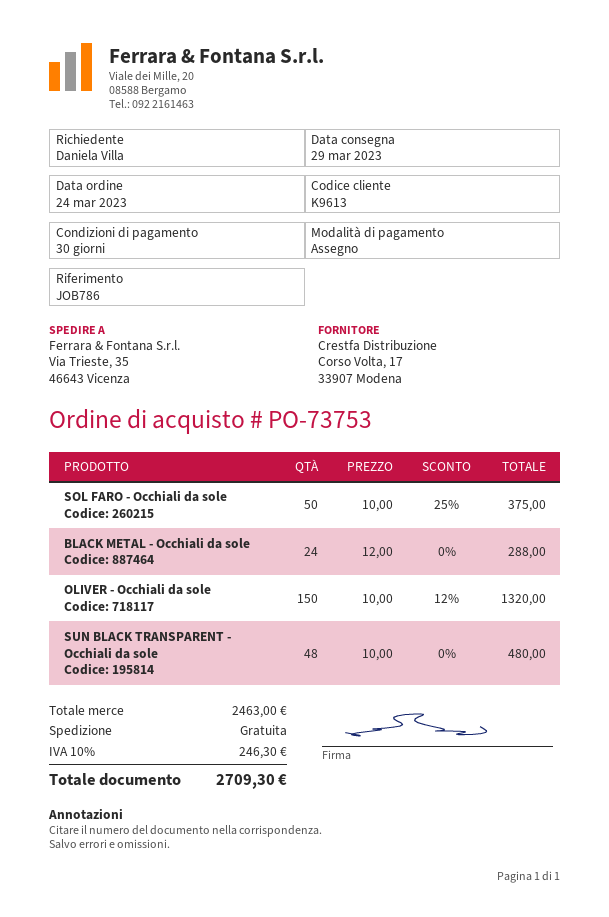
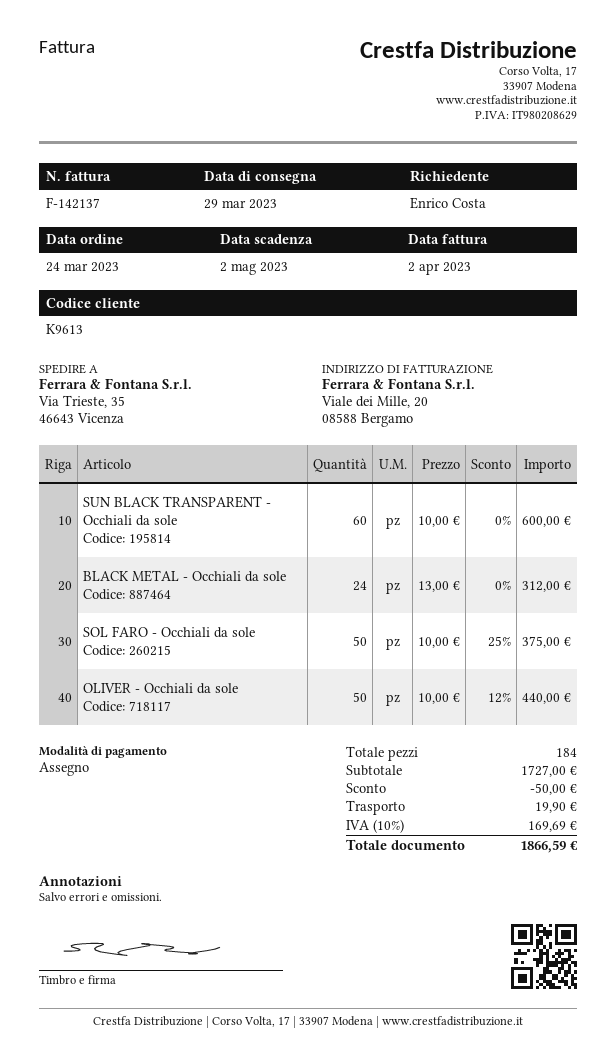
ordered by: Daniela Villa -> Enrico Costa
BLACK METAL - Occhiali da sole: 24 x 12.00 = 288.00 -> 24 x 13.00 = 312.00
OLIVER - Occhiali da sole: 150 x 10.00 - 12% = 1320.00 -> 50 x 10.00 - 12% = 440.00
SUN BLACK TRANSPARENT - Occhiali da sole: 48 x 10.00 = 480.00 -> 60 x 10.00 = 600.00
subtotal: 2463.00 -> 1727.00
discount: none -> 50.00
shipping: 0.00 -> 19.90
tax: 10% = 246.30 -> 10% = 169.69
total: 2709.30 -> 1866.59

